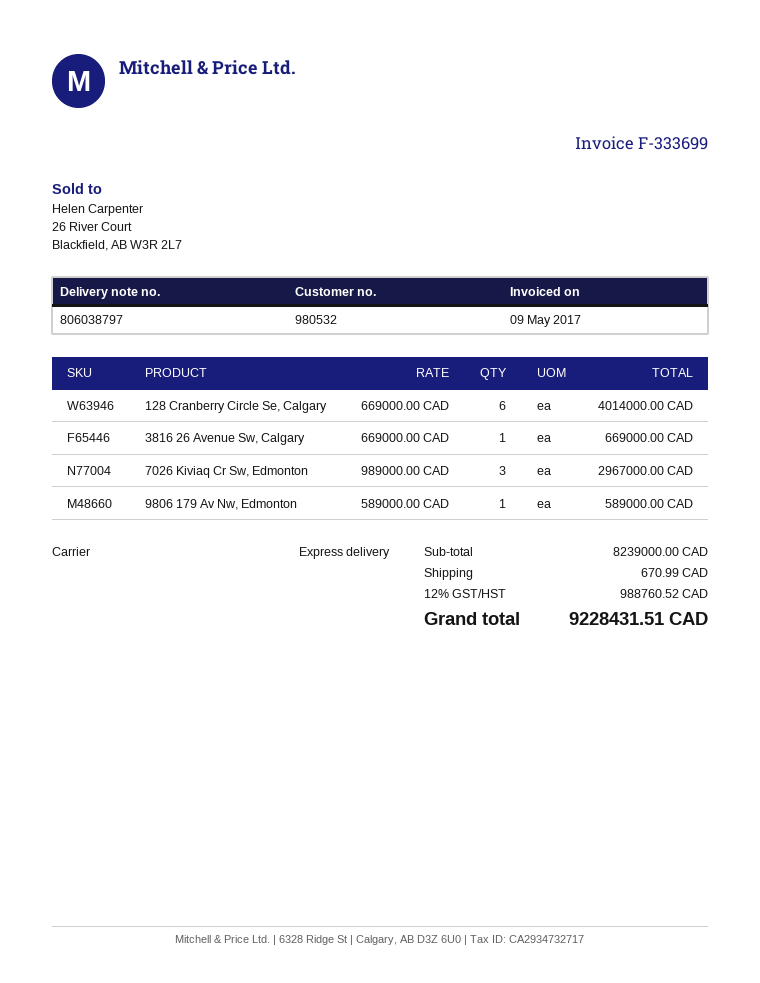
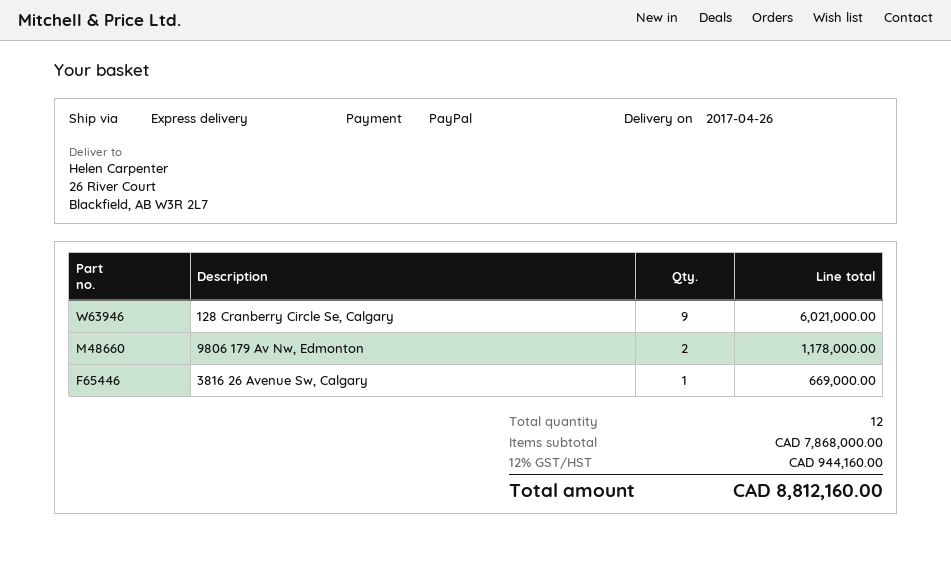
128 Cranberry Circle Se, Calgary: 6 for 4014000.00 -> 9 for 6021000.00
7026 Kiviaq Cr Sw, Edmonton: 3 for 2967000.00 -> none
9806 179 Av Nw, Edmonton: 1 for 589000.00 -> 2 for 1178000.00
subtotal: 8239000.00 -> 7868000.00
shipping: 670.99 -> none
tax: 12% = 988760.52 -> 12% = 944160.00
total: 9228431.51 -> 8812160.00

